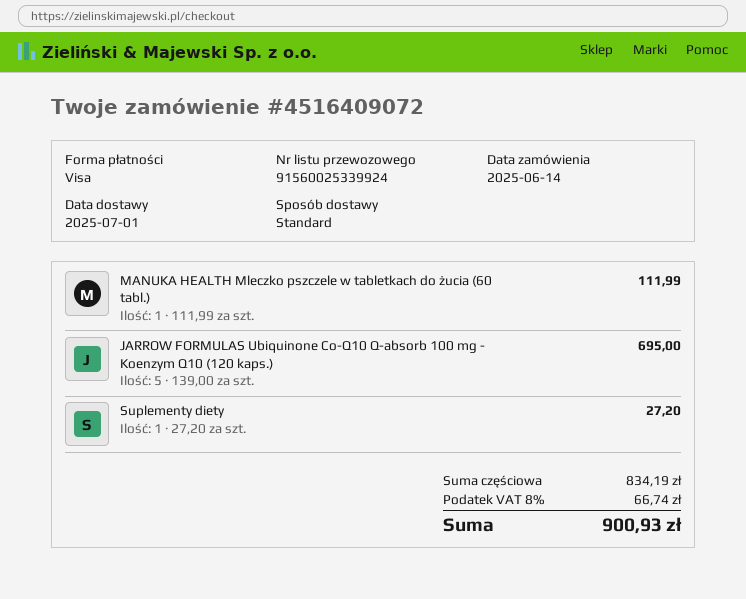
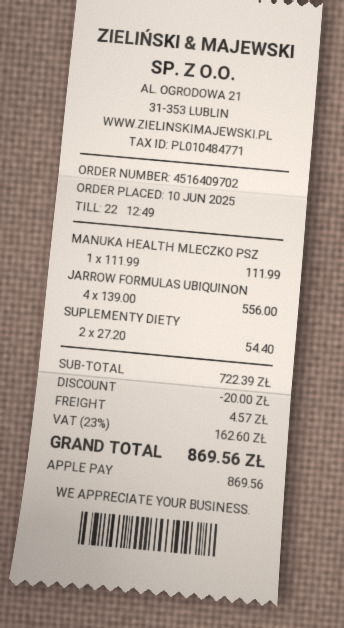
order number: 4516409072 -> 4516409702
order date: 2025-06-14 -> 2025-06-10
payment method: Visa -> Apple Pay
JARROW FORMULAS Ubiquinone Co-Q10 Q-absorb 100 mg - Koenzym Q10 (120 kaps.): 5 x 139.00 = 695.00 -> 4 x 139.00 = 556.00
Suplementy diety: 1 x 27.20 = 27.20 -> 2 x 27.20 = 54.40
subtotal: 834.19 -> 722.39
discount: none -> 20.00
shipping: none -> 4.57
tax: 8% = 66.74 -> 23% = 162.60
total: 900.93 -> 869.56

